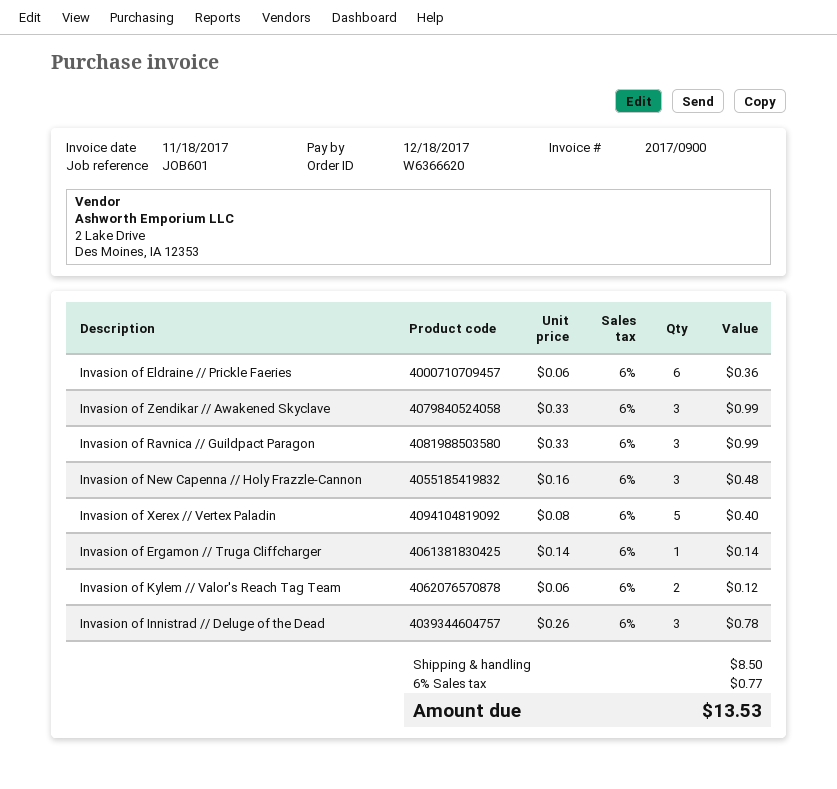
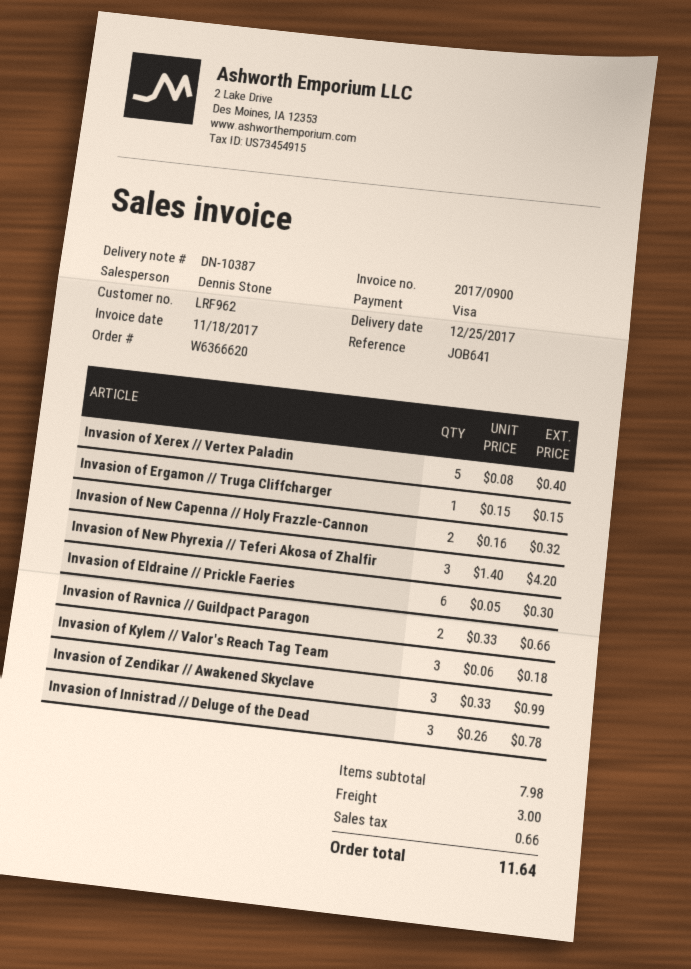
reference: JOB601 -> JOB641
Invasion of Eldraine // Prickle Faeries: 6 x 0.06 = 0.36 -> 6 x 0.05 = 0.30
Invasion of Ravnica // Guildpact Paragon: 3 x 0.33 = 0.99 -> 2 x 0.33 = 0.66
Invasion of New Capenna // Holy Frazzle-Cannon: 3 x 0.16 = 0.48 -> 2 x 0.16 = 0.32
Invasion of Ergamon // Truga Cliffcharger: 1 x 0.14 = 0.14 -> 1 x 0.15 = 0.15
Invasion of Kylem // Valor's Reach Tag Team: 2 x 0.06 = 0.12 -> 3 x 0.06 = 0.18
Invasion of New Phyrexia // Teferi Akosa of Zhalfir: none -> 3 x 1.40 = 4.20
shipping: 8.50 -> 3.00
tax: 0.77 -> 0.66
total: 13.53 -> 11.64

